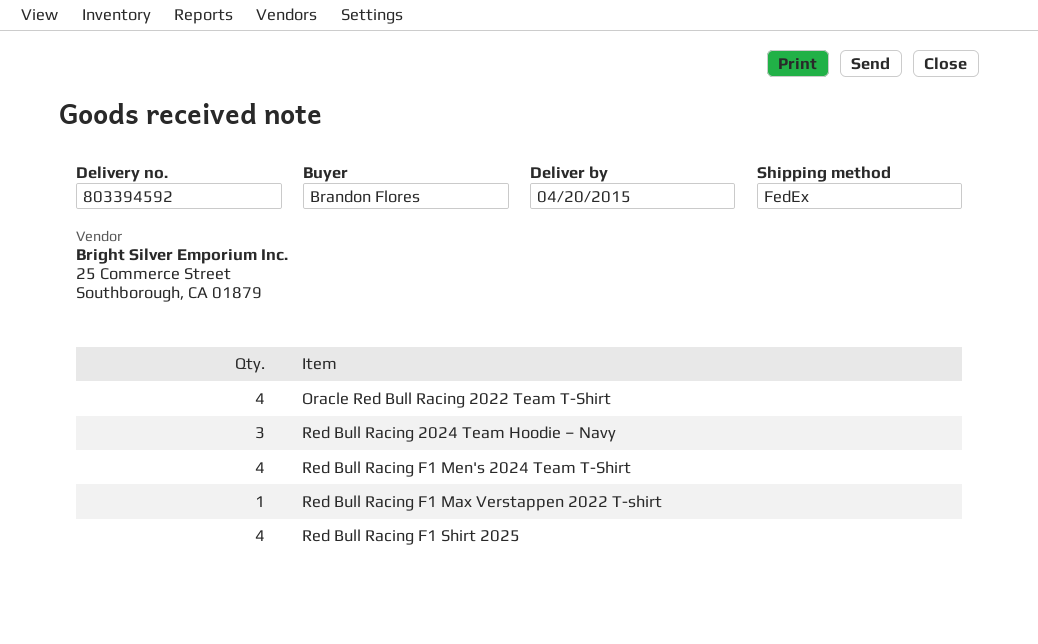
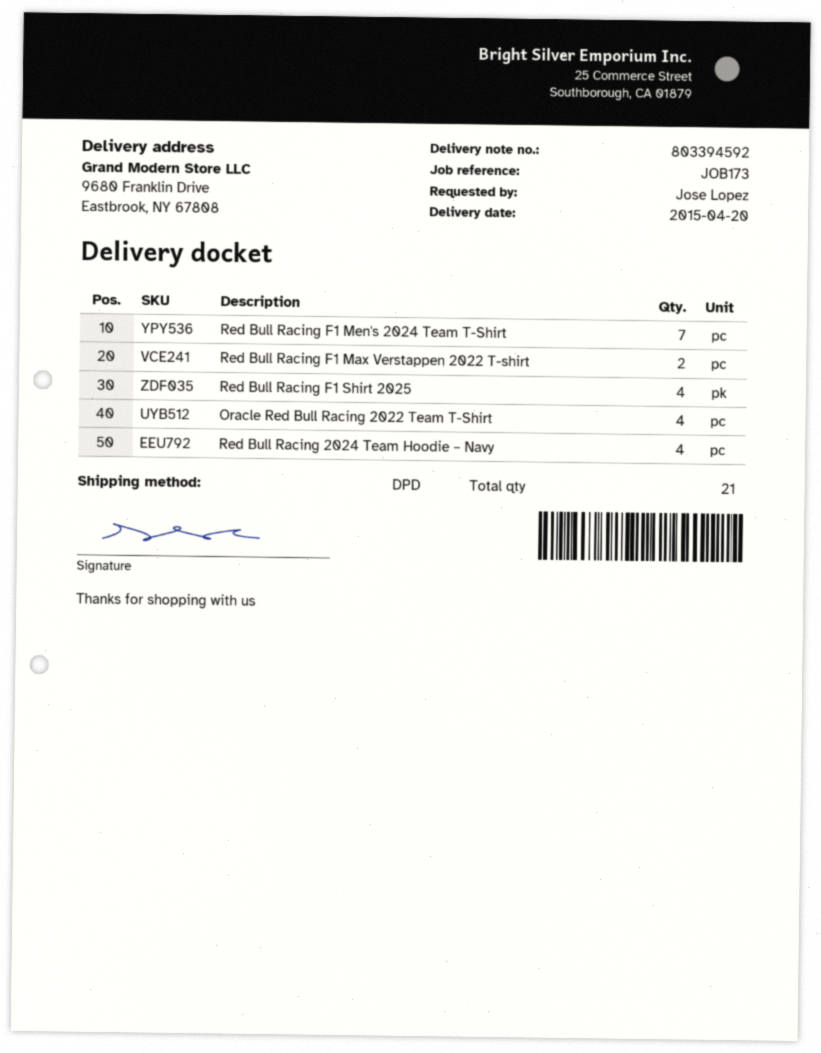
ordered by: Brandon Flores -> Jose Lopez
shipping method: FedEx -> DPD
Red Bull Racing 2024 Team Hoodie – Navy: 3 -> 4
Red Bull Racing F1 Men's 2024 Team T-Shirt: 4 -> 7
Red Bull Racing F1 Max Verstappen 2022 T-shirt: 1 -> 2

